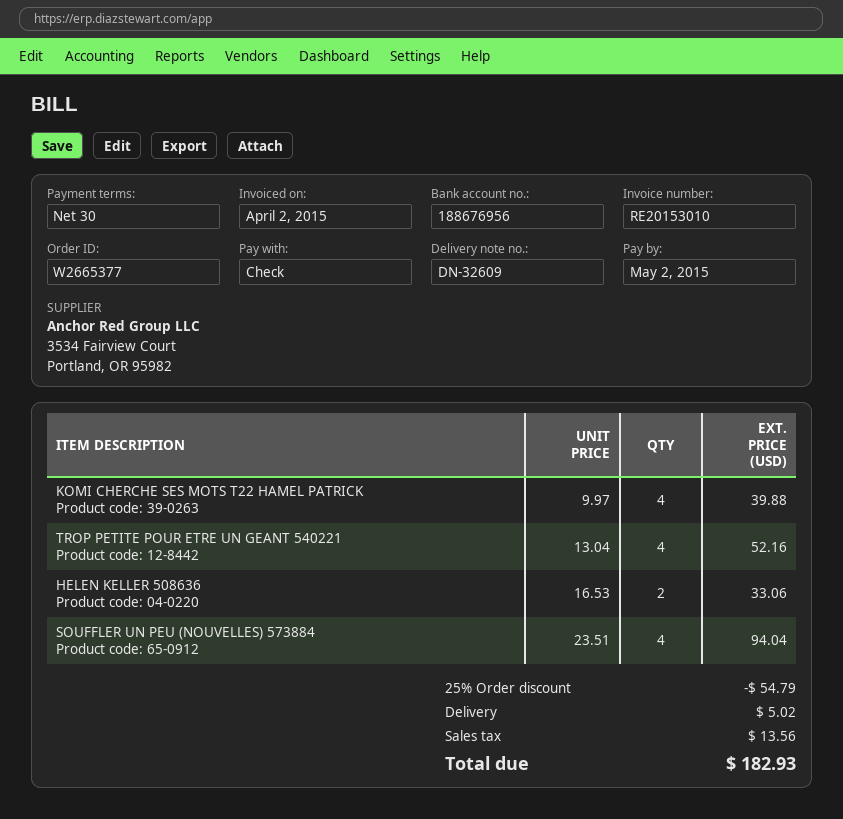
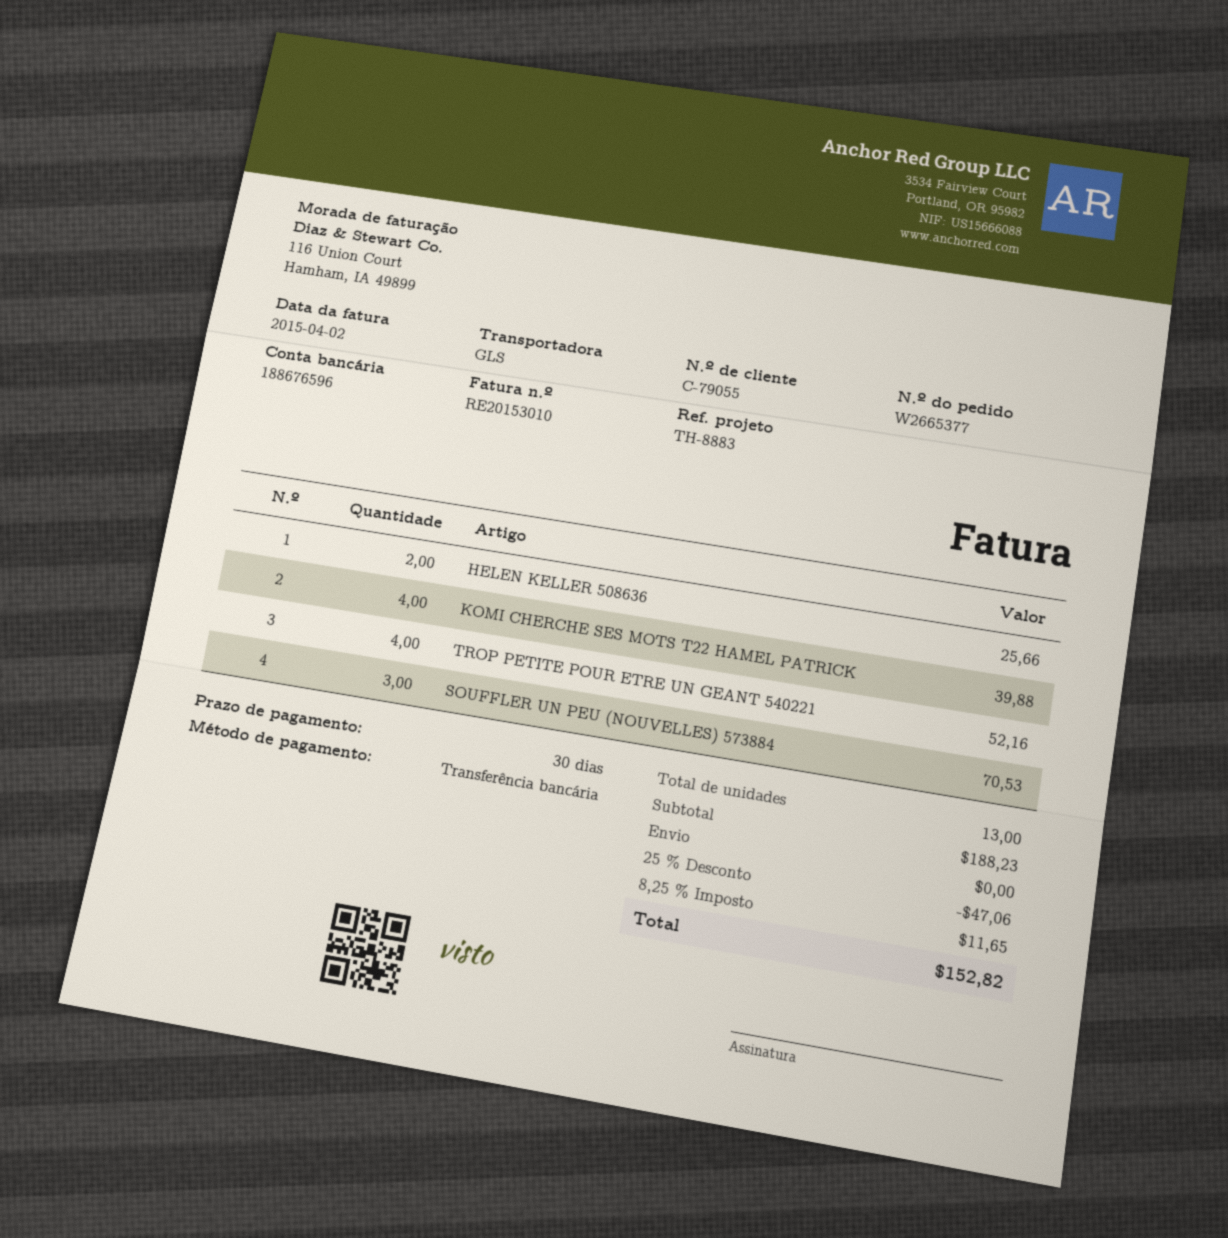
payment method: cheque -> bank transfer
bank account: 188676956 -> 188676596
HELEN KELLER 508636: 2 for 33.06 -> 2 for 25.66
SOUFFLER UN PEU (NOUVELLES) 573884: 4 for 94.04 -> 3 for 70.53
discount: 25% = 54.79 -> 25% = 47.06
shipping: 5.02 -> 0.00
tax: 13.56 -> 11.65
total: 182.93 -> 152.82

